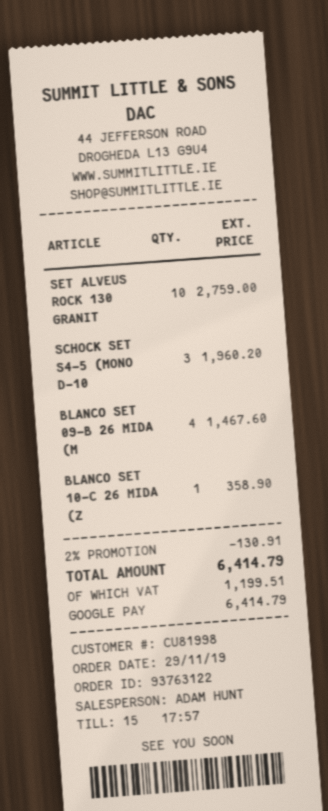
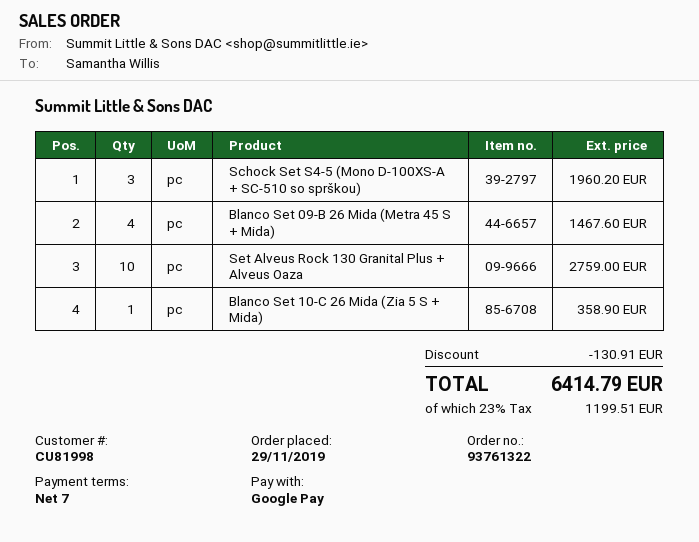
order number: 93763122 -> 93761322

